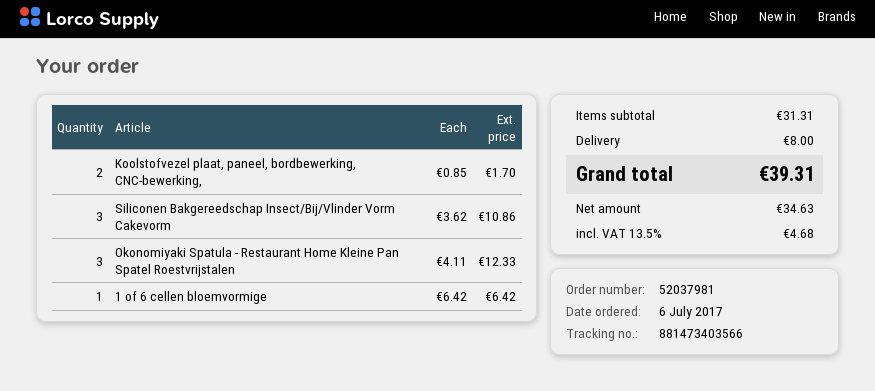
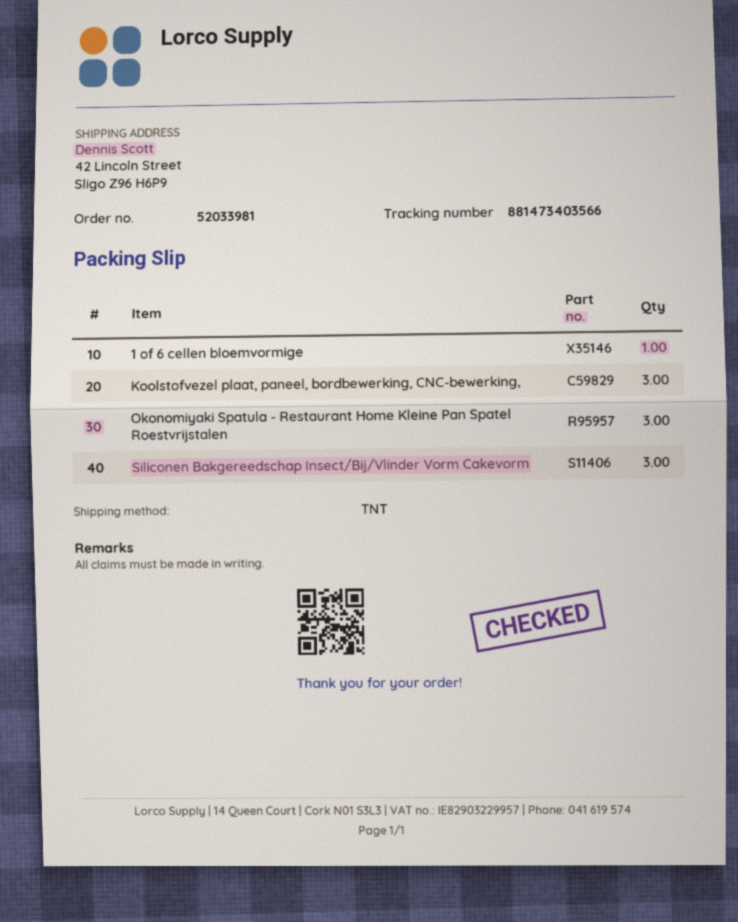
order number: 52037981 -> 52033981
Koolstofvezel plaat, paneel, bordbewerking, CNC-bewerking,: 2 -> 3

